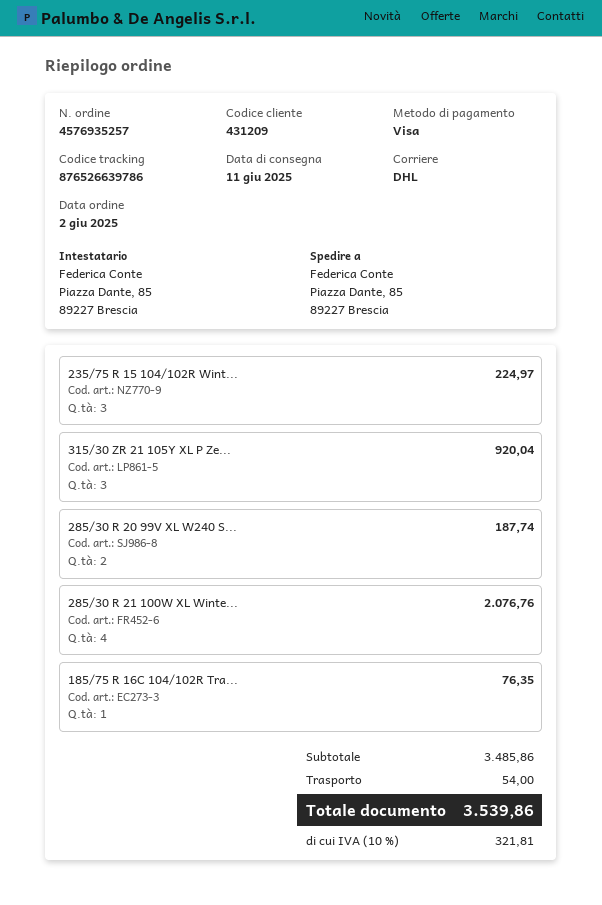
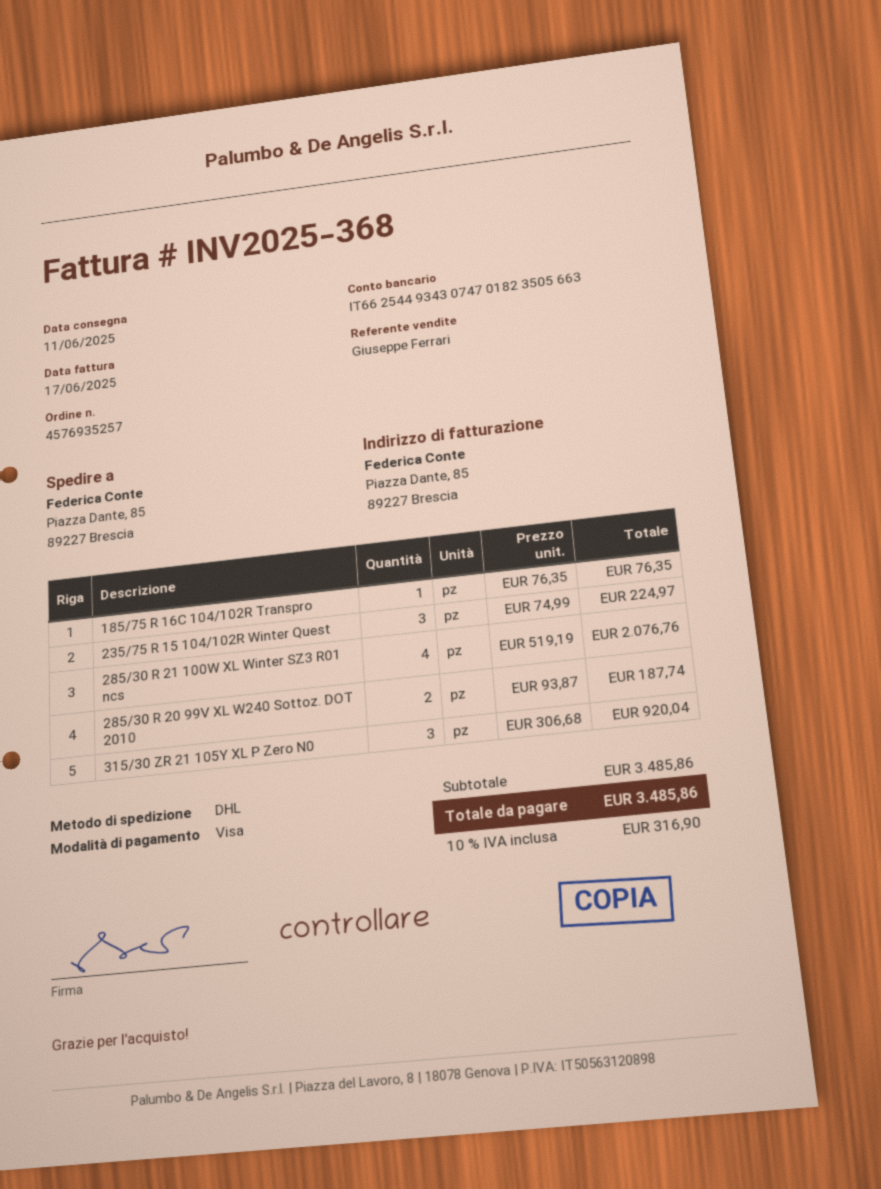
shipping: 54.00 -> none
tax: 10% = 321.81 -> 10% = 316.90
total: 3539.86 -> 3485.86

